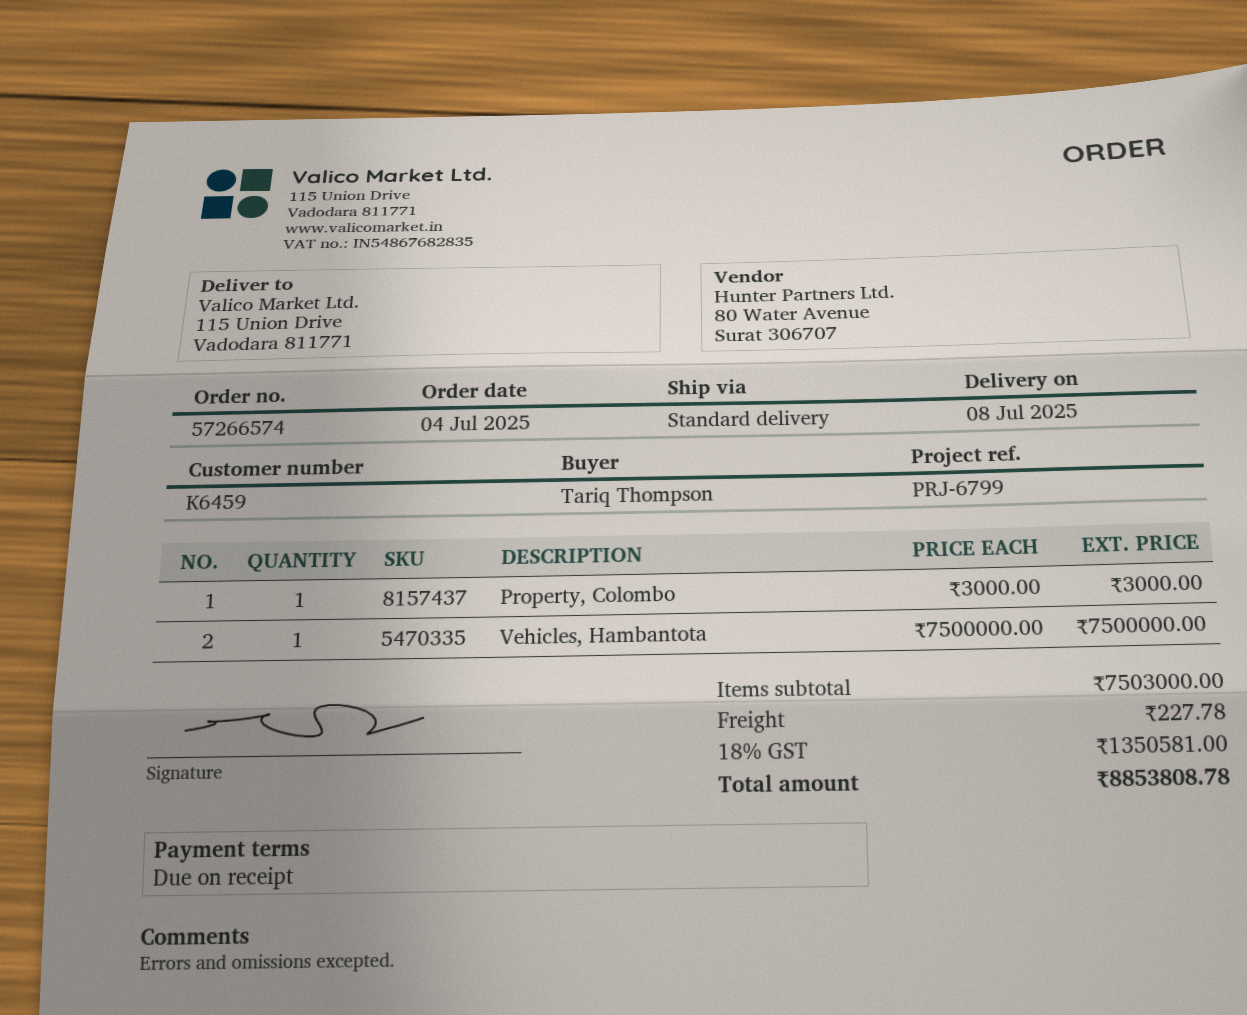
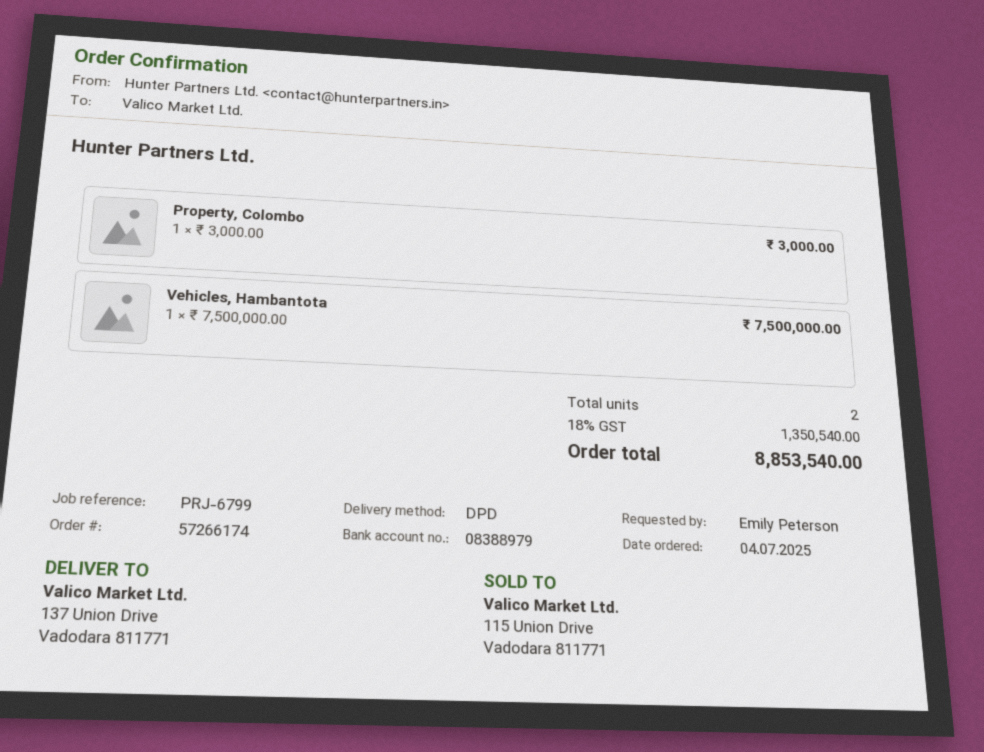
order number: 57266574 -> 57266174
ordered by: Tariq Thompson -> Emily Peterson
shipping method: standard -> DPD
ship to: 115 Union Drive, Vadodara 811771 -> 137 Union Drive, Vadodara 811771
shipping: 227.78 -> none
tax: 18% = 1350581.00 -> 18% = 1350540.00
total: 8853808.78 -> 8853540.00

